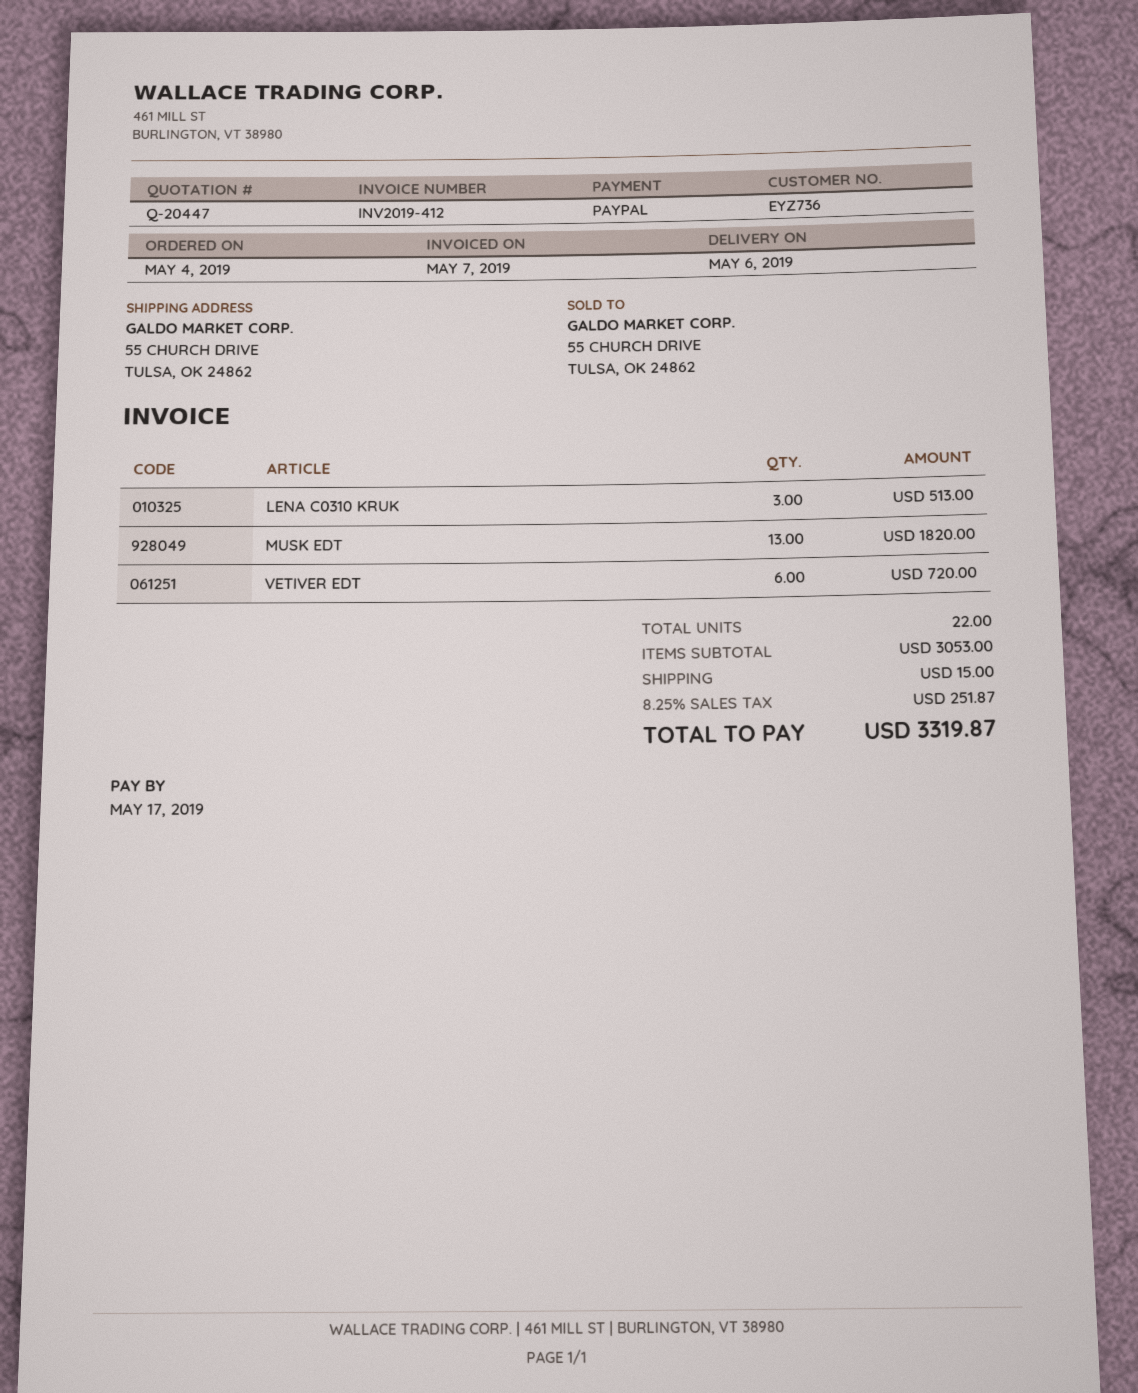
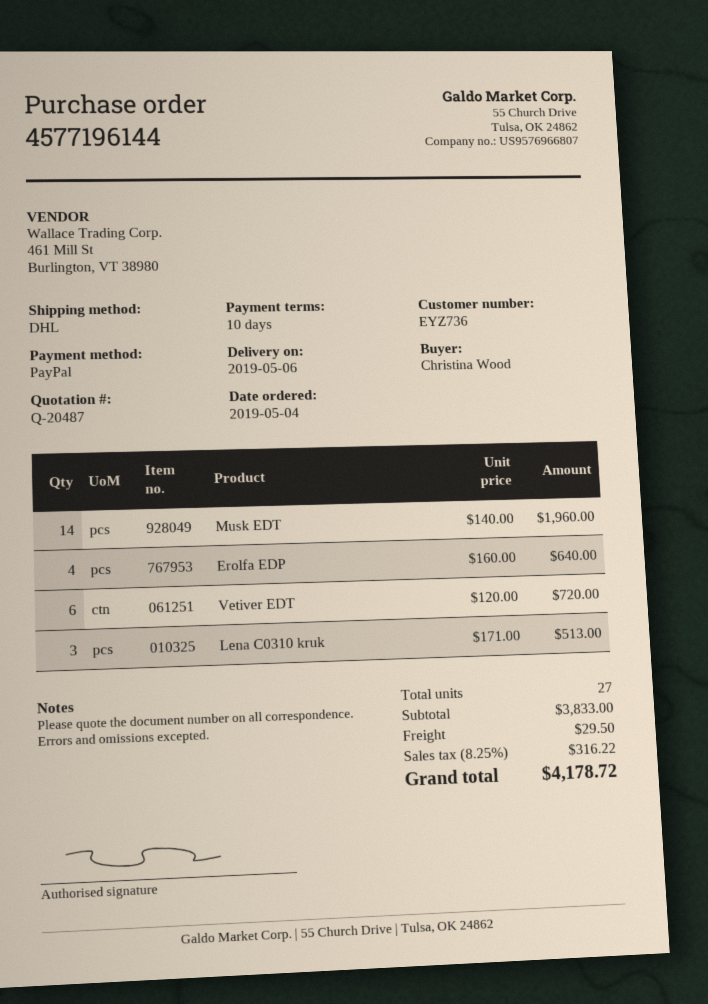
quote number: Q-20447 -> Q-20487
MUSK EDT: 13 for 1820.00 -> 14 for 1960.00
Erolfa EDP: none -> 4 for 640.00
total quantity: 22 -> 27
subtotal: 3053.00 -> 3833.00
shipping: 15.00 -> 29.50
tax: 8.25% = 251.87 -> 8.25% = 316.22
total: 3319.87 -> 4178.72

